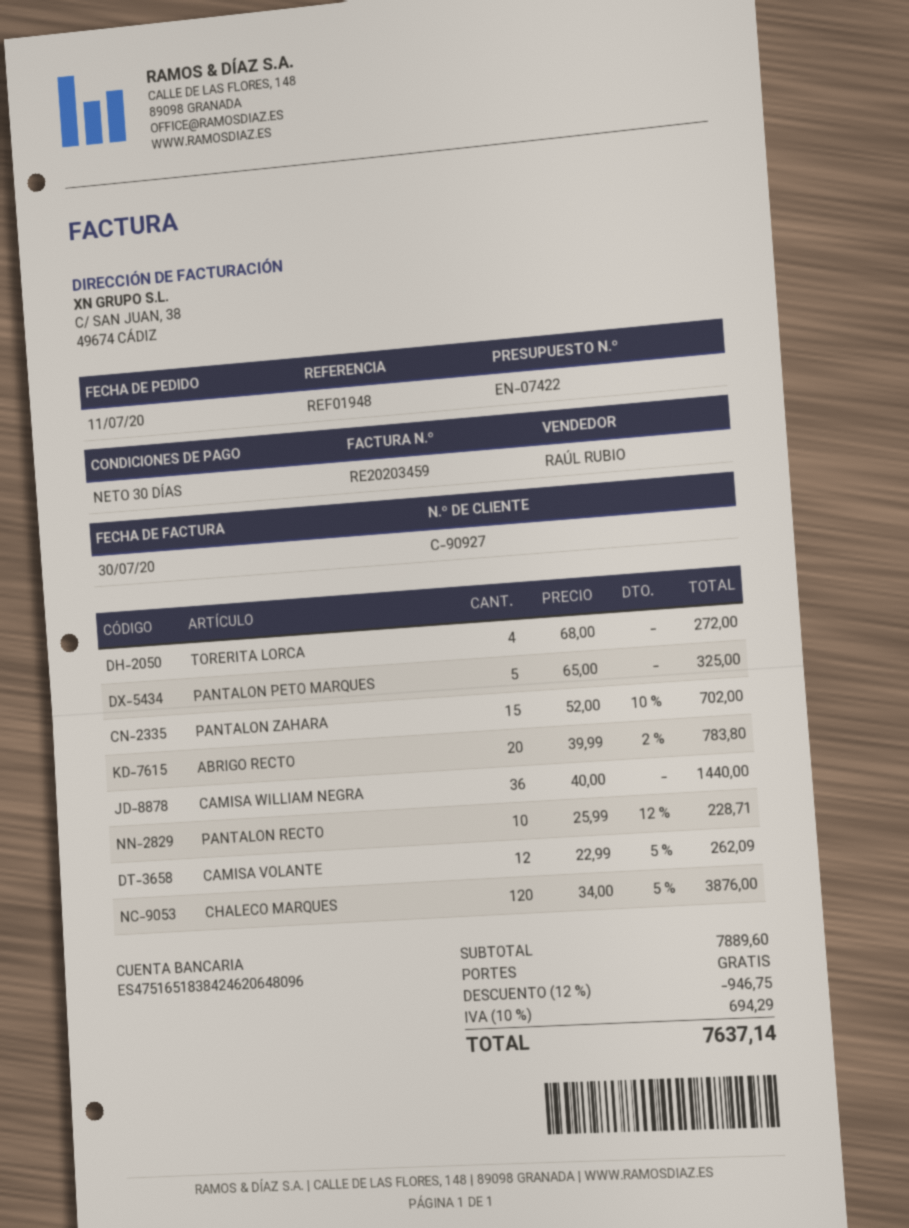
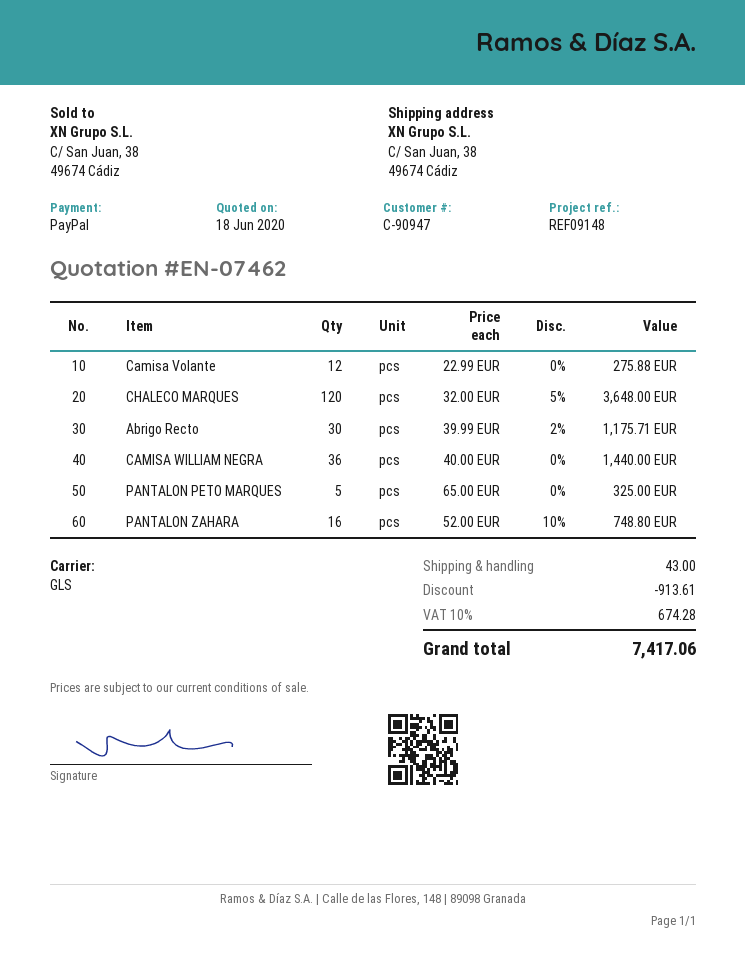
quote number: EN-07422 -> EN-07462
customer number: C-90927 -> C-90947
reference: REF01948 -> REF09148
TORERITA LORCA: 4 x 68.00 = 272.00 -> none
PANTALON ZAHARA: 15 x 52.00 - 10% = 702.00 -> 16 x 52.00 - 10% = 748.80
ABRIGO RECTO: 20 x 39.99 - 2% = 783.80 -> 30 x 39.99 - 2% = 1175.71
PANTALON RECTO: 10 x 25.99 - 12% = 228.71 -> none
CAMISA VOLANTE: 12 x 22.99 - 5% = 262.09 -> 12 x 22.99 = 275.88
CHALECO MARQUES: 120 x 34.00 - 5% = 3876.00 -> 120 x 32.00 - 5% = 3648.00
discount: 946.75 -> 913.61
shipping: 0.00 -> 43.00
tax: 10% = 694.29 -> 10% = 674.28
total: 7637.14 -> 7417.06

